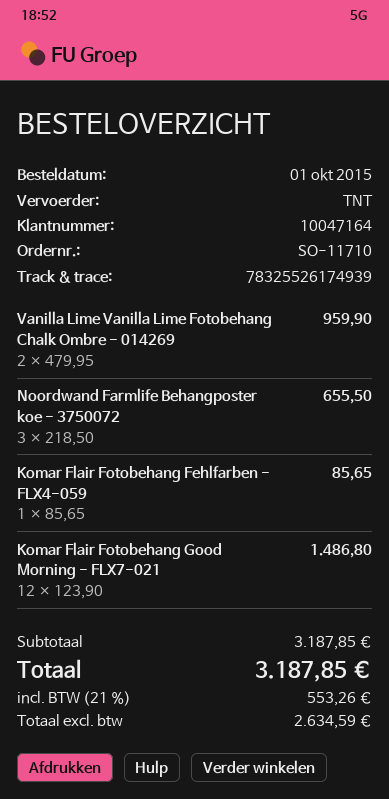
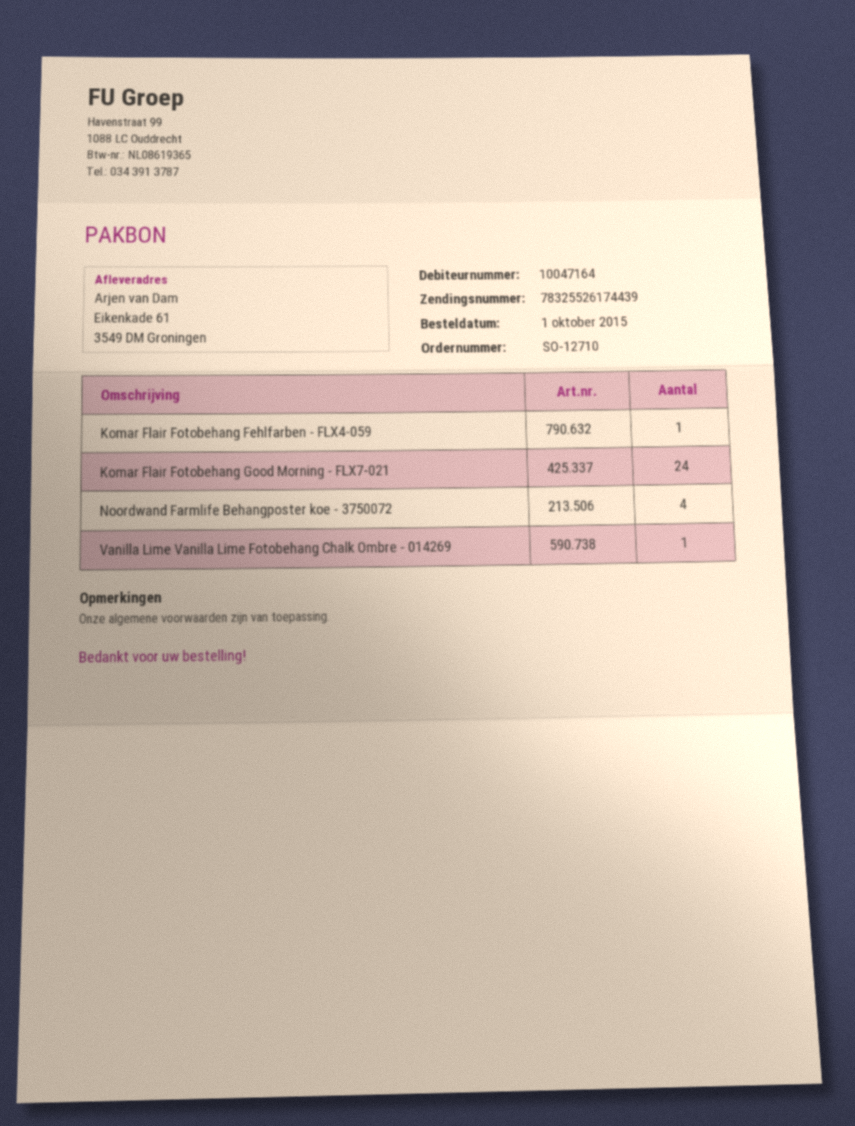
order number: SO-11710 -> SO-12710
tracking number: 78325526174939 -> 78325526174439
Vanilla Lime Vanilla Lime Fotobehang Chalk Ombre - 014269: 2 -> 1
Noordwand Farmlife Behangposter koe - 3750072: 3 -> 4
Komar Flair Fotobehang Good Morning - FLX7-021: 12 -> 24

